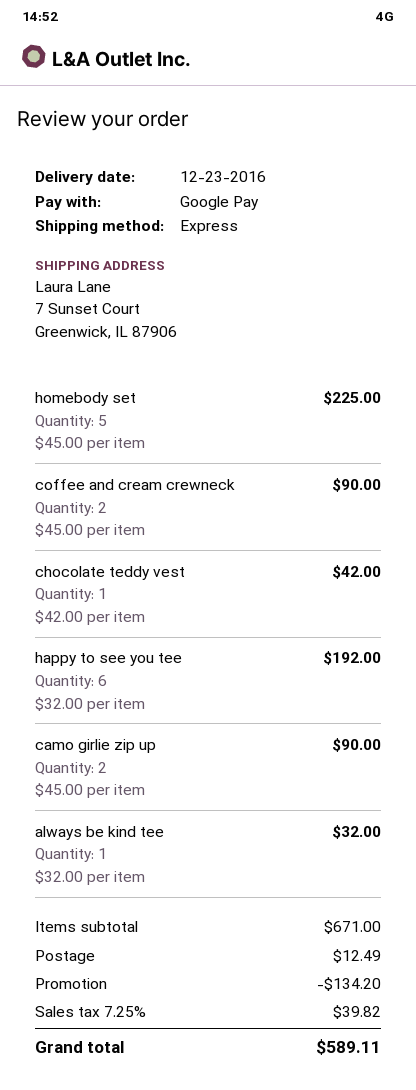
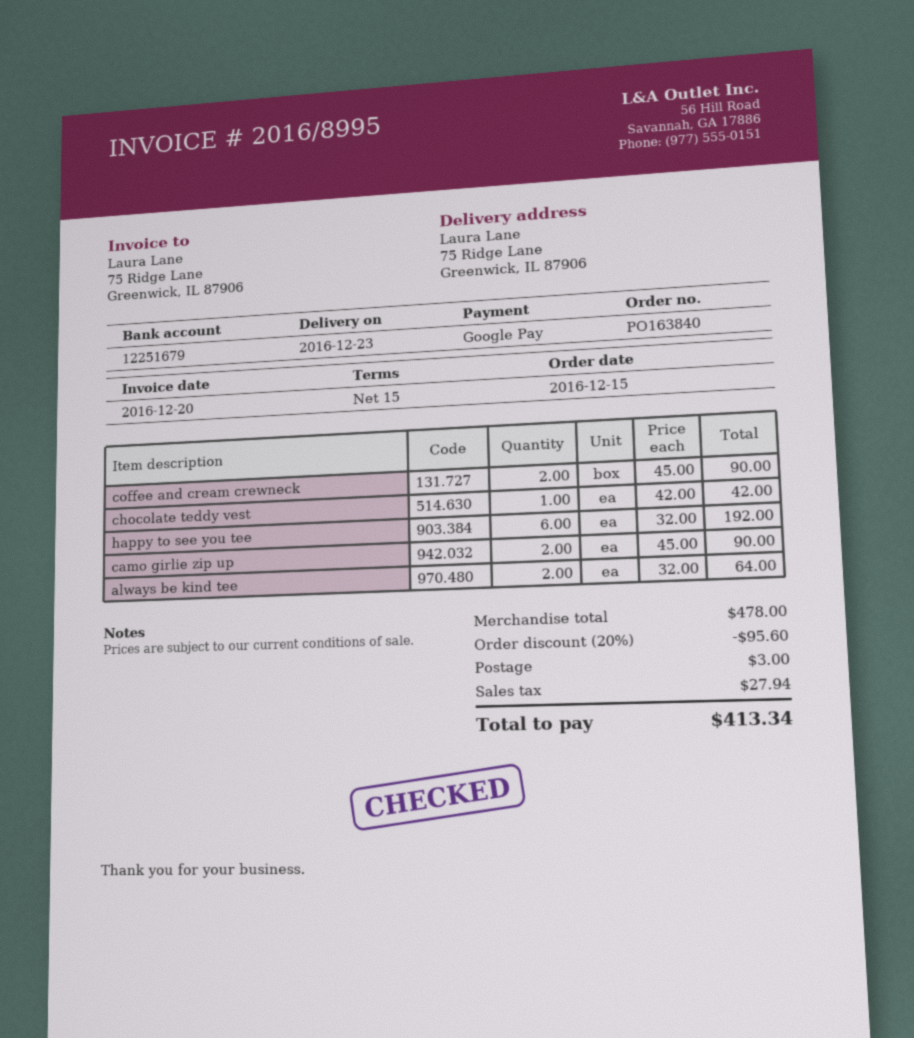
ship to: 7 Sunset Court, Greenwick, IL 87906 -> 75 Ridge Lane, Greenwick, IL 87906
homebody set: 5 x 45.00 = 225.00 -> none
always be kind tee: 1 x 32.00 = 32.00 -> 2 x 32.00 = 64.00
subtotal: 671.00 -> 478.00
discount: 134.20 -> 95.60
shipping: 12.49 -> 3.00
tax: 39.82 -> 27.94
total: 589.11 -> 413.34

